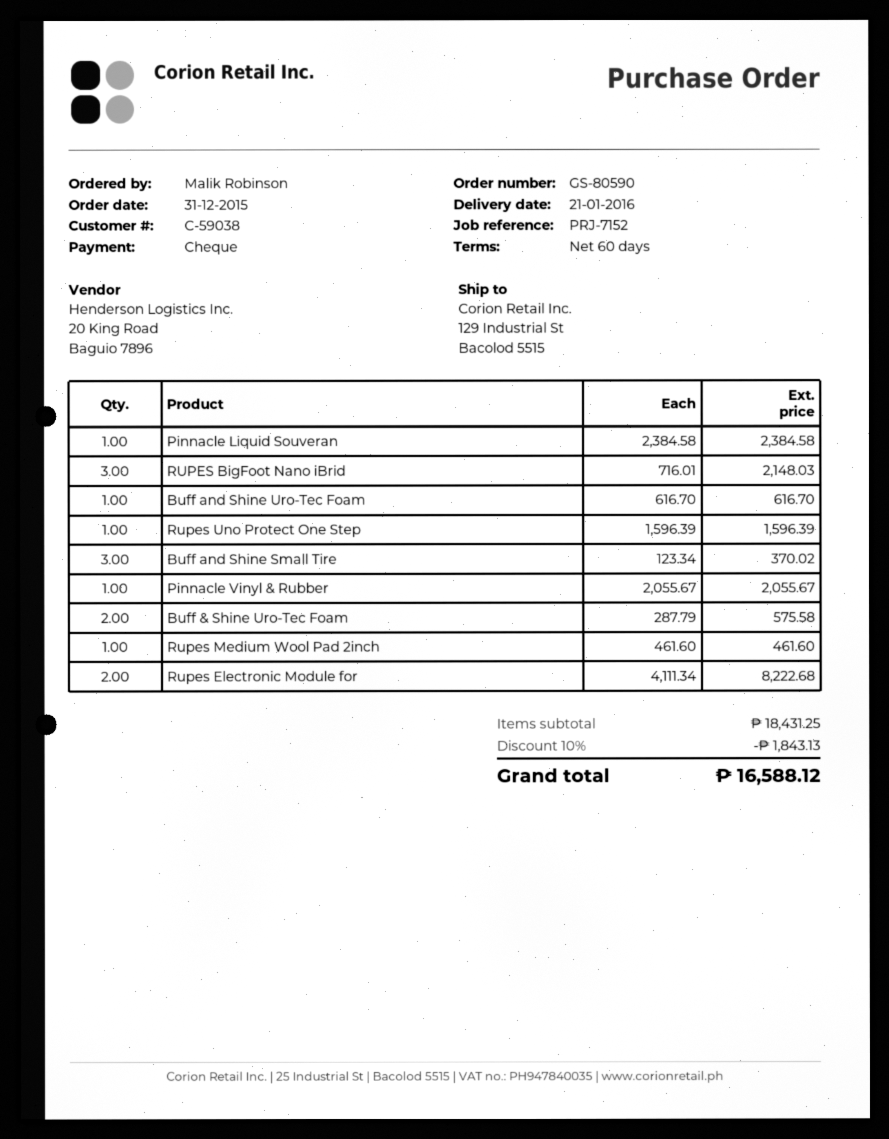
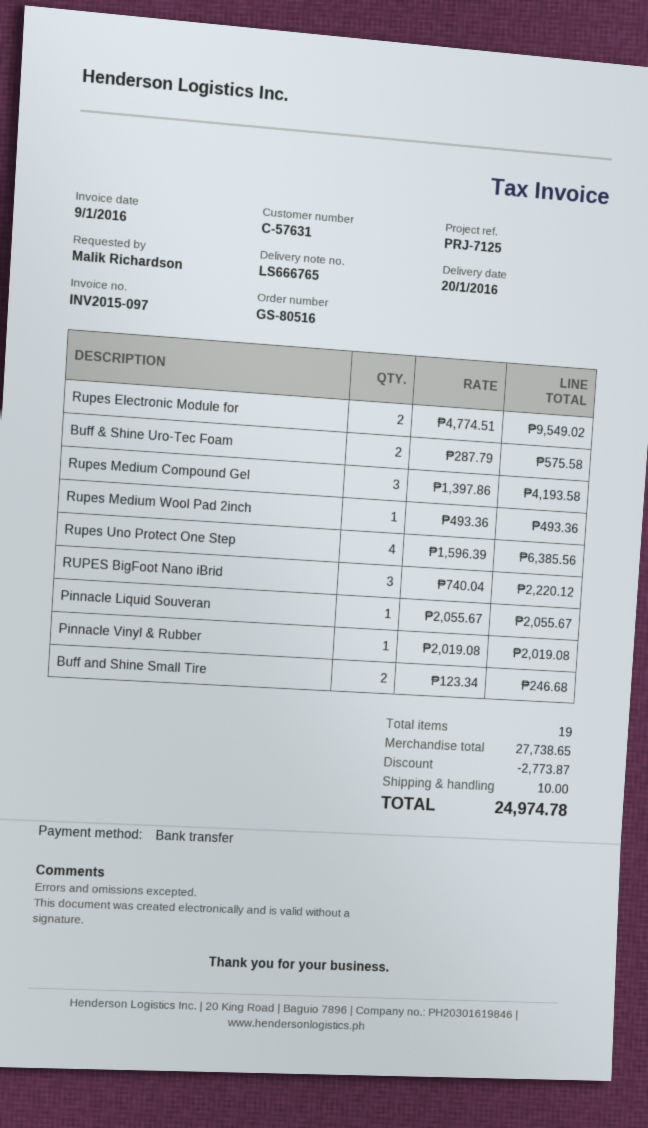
order number: GS-80590 -> GS-80516
delivery date: 2016-01-21 -> 2016-01-20
customer number: C-59038 -> C-57631
reference: PRJ-7152 -> PRJ-7125
ordered by: Malik Robinson -> Malik Richardson
payment method: cheque -> bank transfer
Pinnacle Liquid Souveran: 1 x 2384.58 = 2384.58 -> 1 x 2055.67 = 2055.67
RUPES BigFoot Nano iBrid: 3 x 716.01 = 2148.03 -> 3 x 740.04 = 2220.12
Buff and Shine Uro-Tec Foam: 1 x 616.70 = 616.70 -> none
Rupes Uno Protect One Step: 1 x 1596.39 = 1596.39 -> 4 x 1596.39 = 6385.56
Buff and Shine Small Tire: 3 x 123.34 = 370.02 -> 2 x 123.34 = 246.68
Pinnacle Vinyl & Rubber: 1 x 2055.67 = 2055.67 -> 1 x 2019.08 = 2019.08
Rupes Medium Wool Pad 2inch: 1 x 461.60 = 461.60 -> 1 x 493.36 = 493.36
Rupes Electronic Module for: 2 x 4111.34 = 8222.68 -> 2 x 4774.51 = 9549.02
Rupes Medium Compound Gel: none -> 3 x 1397.86 = 4193.58
subtotal: 18431.25 -> 27738.65
discount: 1843.13 -> 2773.87
shipping: none -> 10.00
total: 16588.12 -> 24974.78

